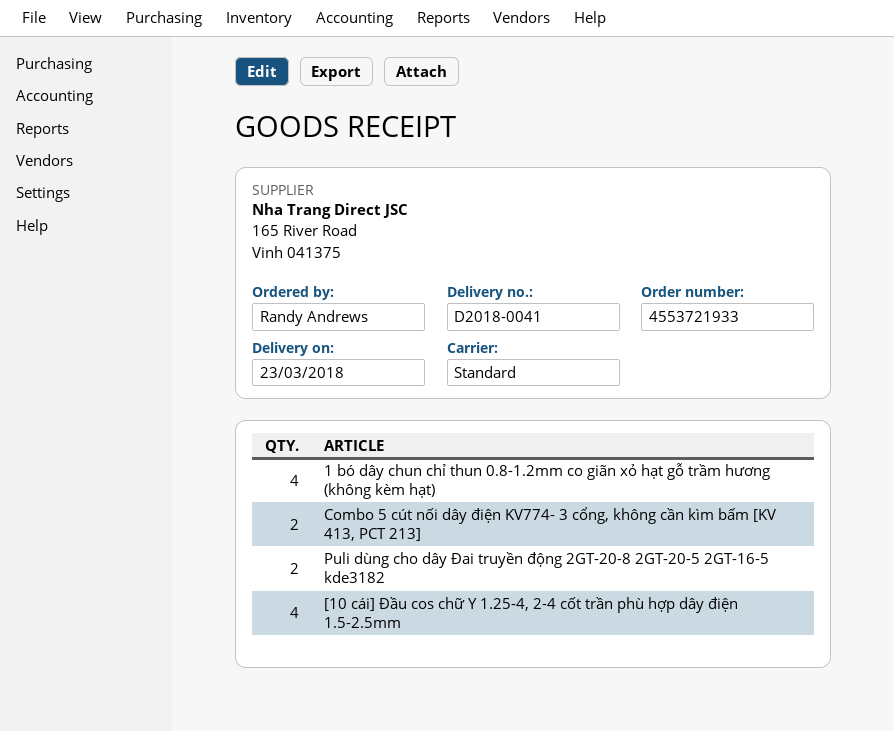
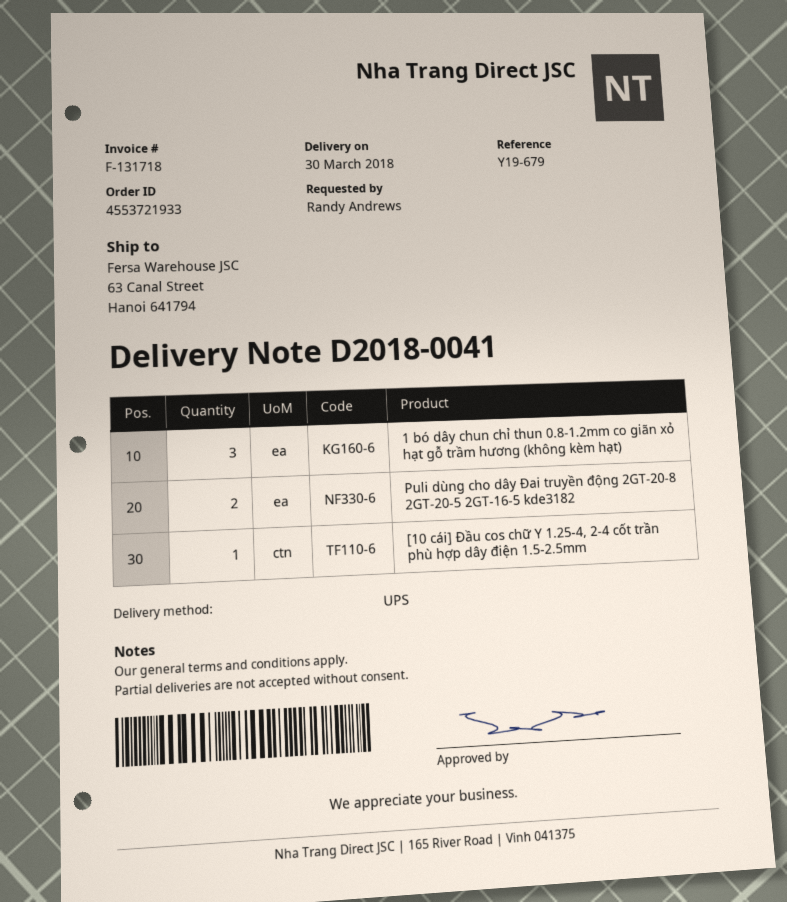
delivery date: 2018-03-23 -> 2018-03-30
shipping method: standard -> UPS
1 bó dây chun chỉ thun 0.8-1.2mm co giãn xỏ hạt gỗ trầm hương (không kèm hạt): 4 -> 3
Combo 5 cút nối dây điện KV774- 3 cổng, không cần kìm bấm [KV 413, PCT 213]: 2 -> none
[10 cái] Đầu cos chữ Y 1.25-4, 2-4 cốt trần phù hợp dây điện 1.5-2.5mm: 4 -> 1

